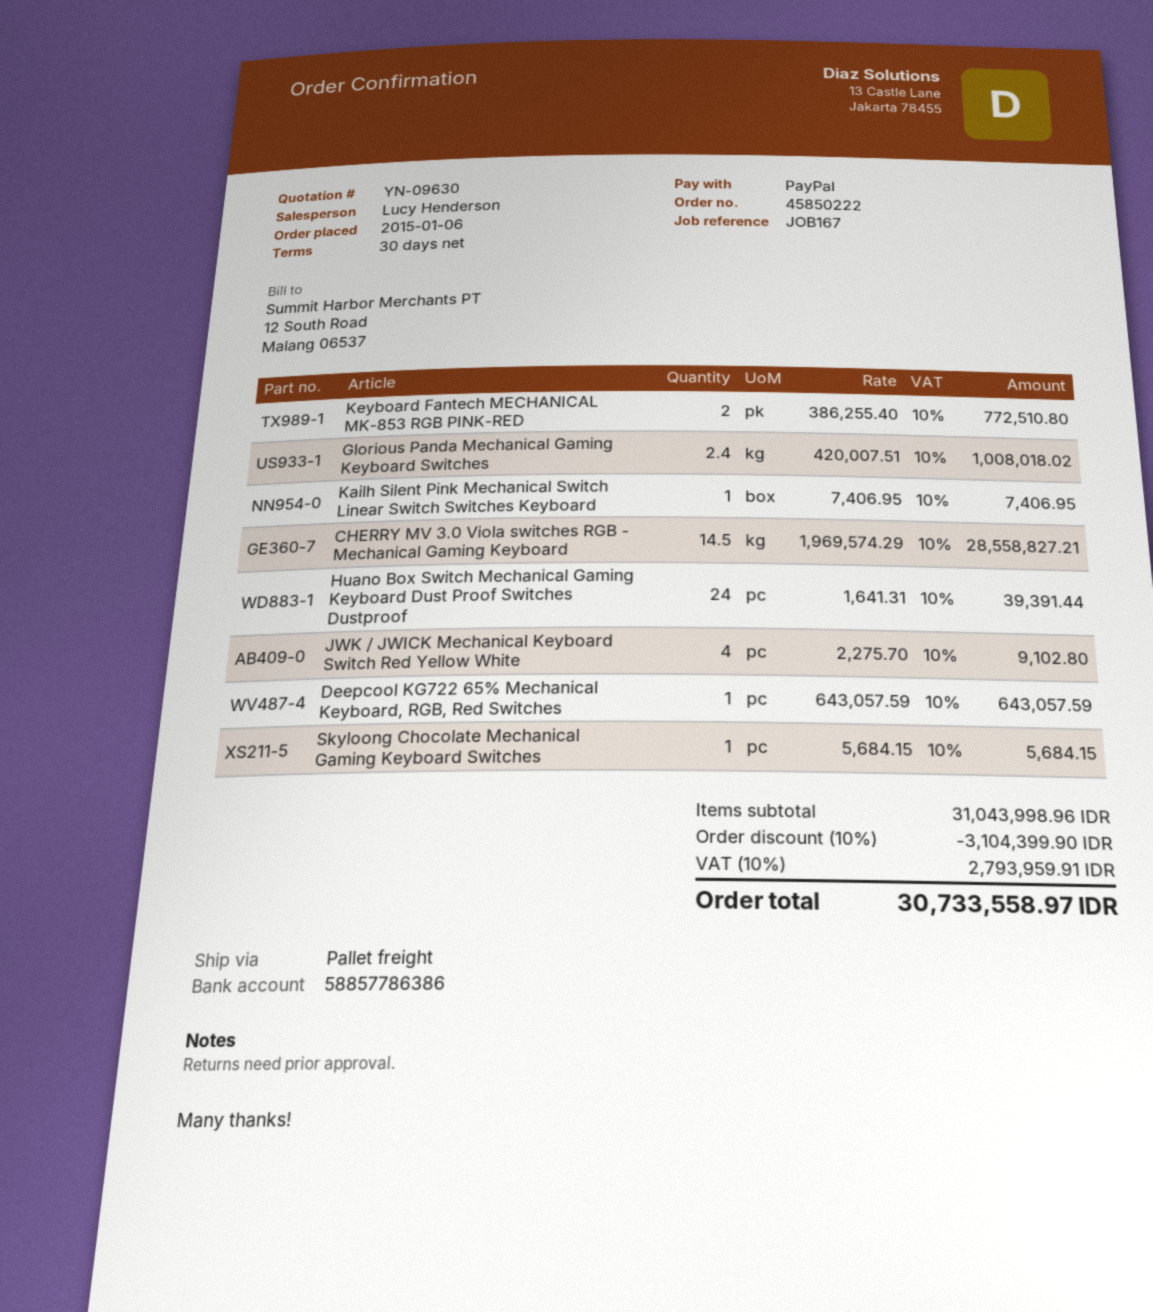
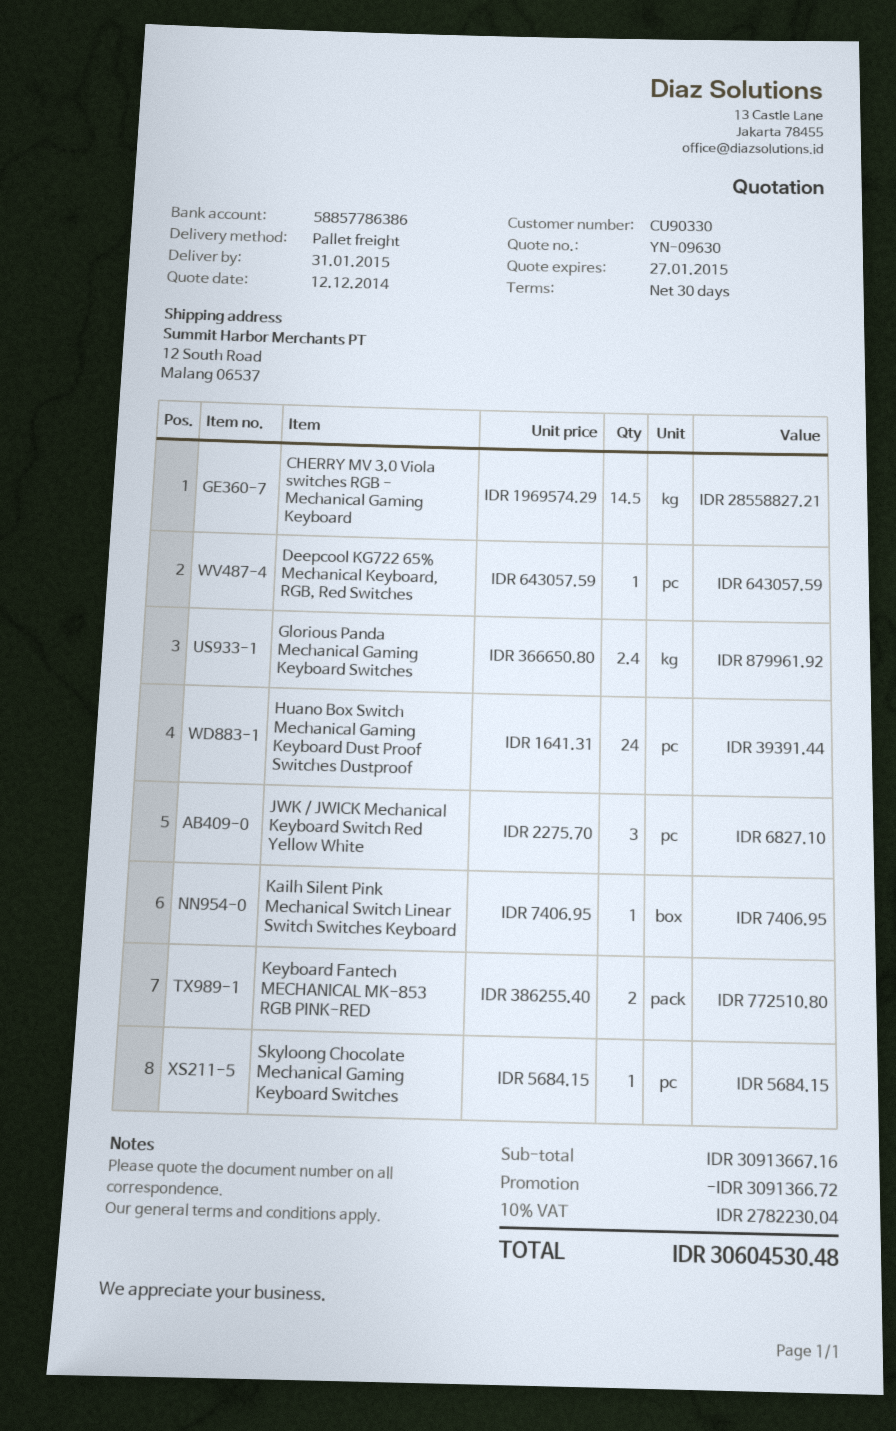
Glorious Panda Mechanical Gaming Keyboard Switches: 2.4 x 420007.51 = 1008018.02 -> 2.4 x 366650.80 = 879961.92
JWK / JWICK Mechanical Keyboard Switch Red Yellow White: 4 x 2275.70 = 9102.80 -> 3 x 2275.70 = 6827.10
subtotal: 31043998.96 -> 30913667.16
discount: 3104399.90 -> 3091366.72
tax: 10% = 2793959.91 -> 10% = 2782230.04
total: 30733558.97 -> 30604530.48

